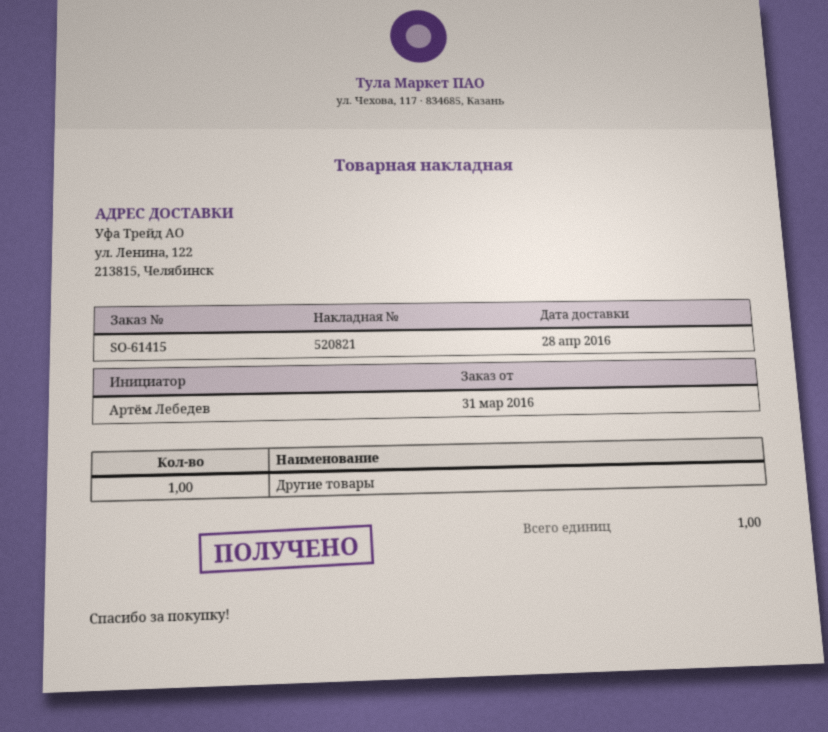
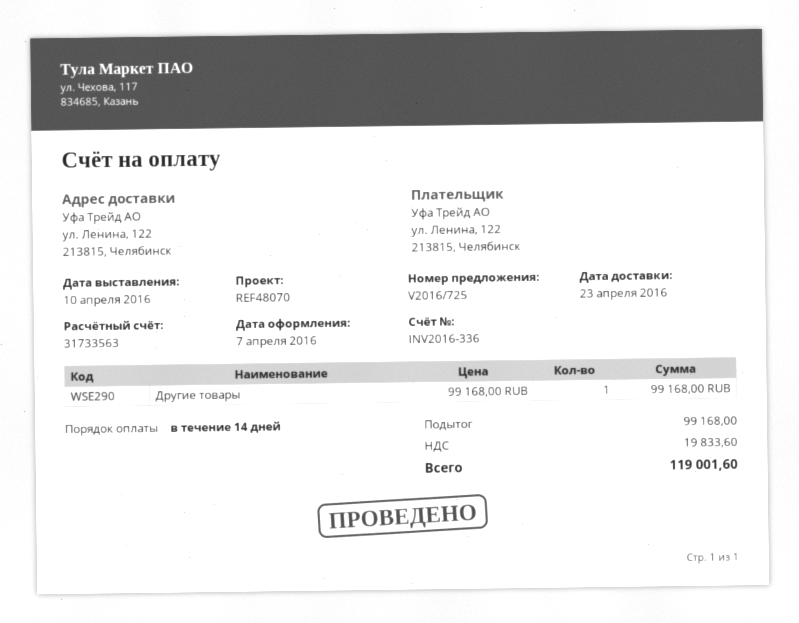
order date: 2016-03-31 -> 2016-04-07
delivery date: 2016-04-28 -> 2016-04-23

